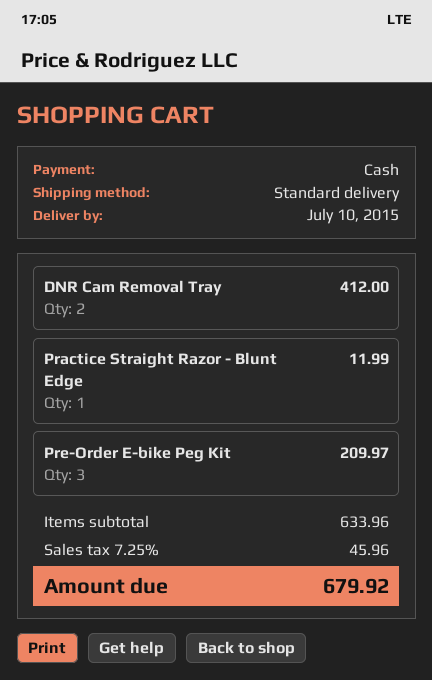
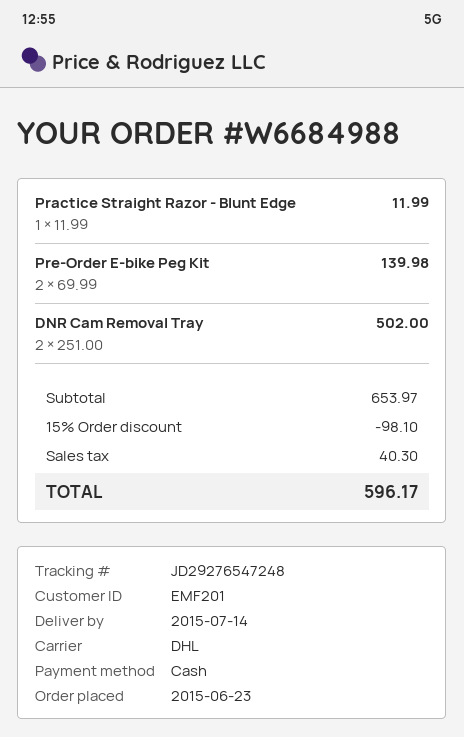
delivery date: 2015-07-10 -> 2015-07-14
shipping method: standard -> DHL
DNR Cam Removal Tray: 2 for 412.00 -> 2 for 502.00
Pre-Order E-bike Peg Kit: 3 for 209.97 -> 2 for 139.98
subtotal: 633.96 -> 653.97
discount: none -> 15% = 98.10
tax: 45.96 -> 40.30
total: 679.92 -> 596.17

